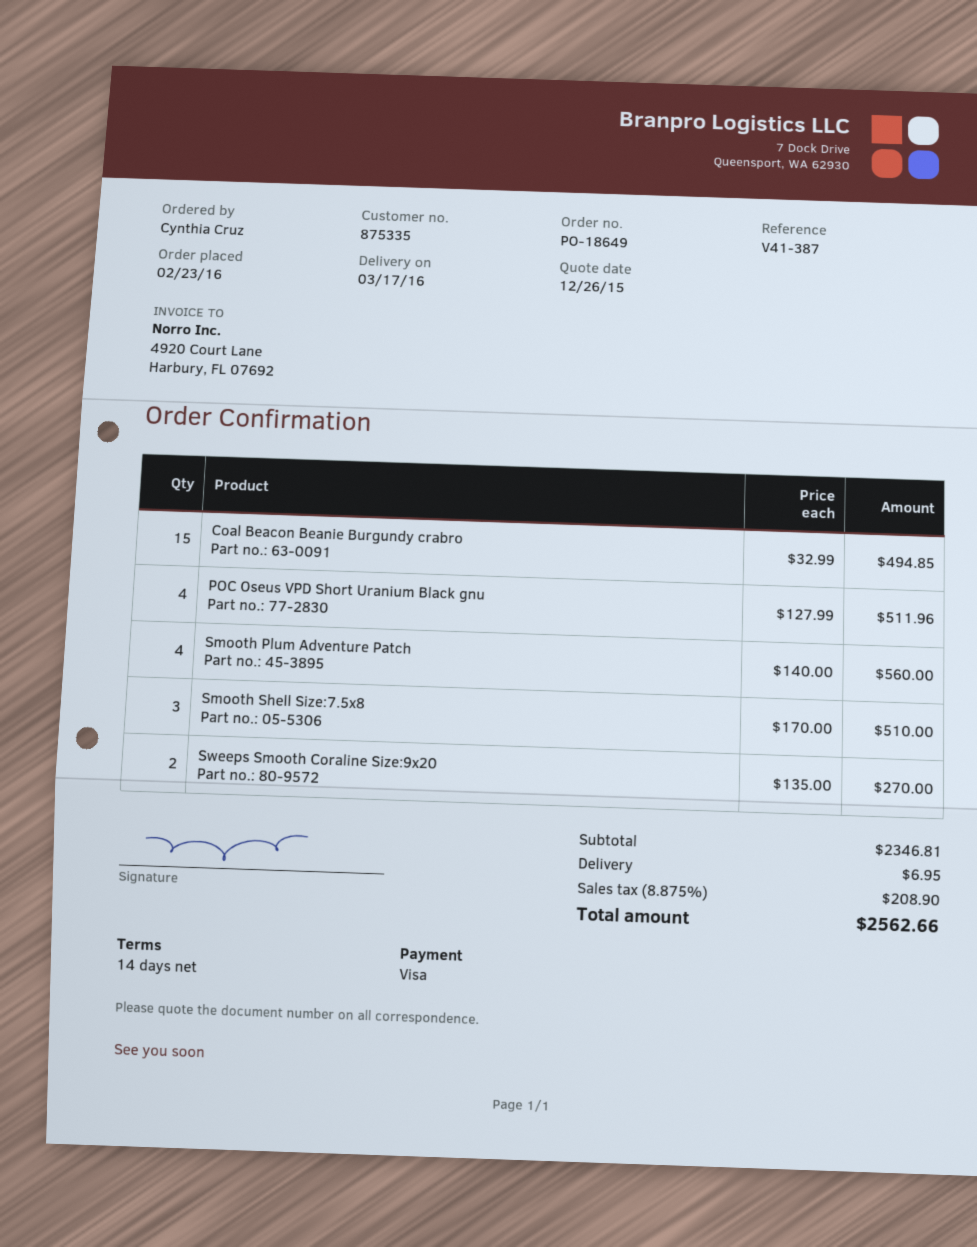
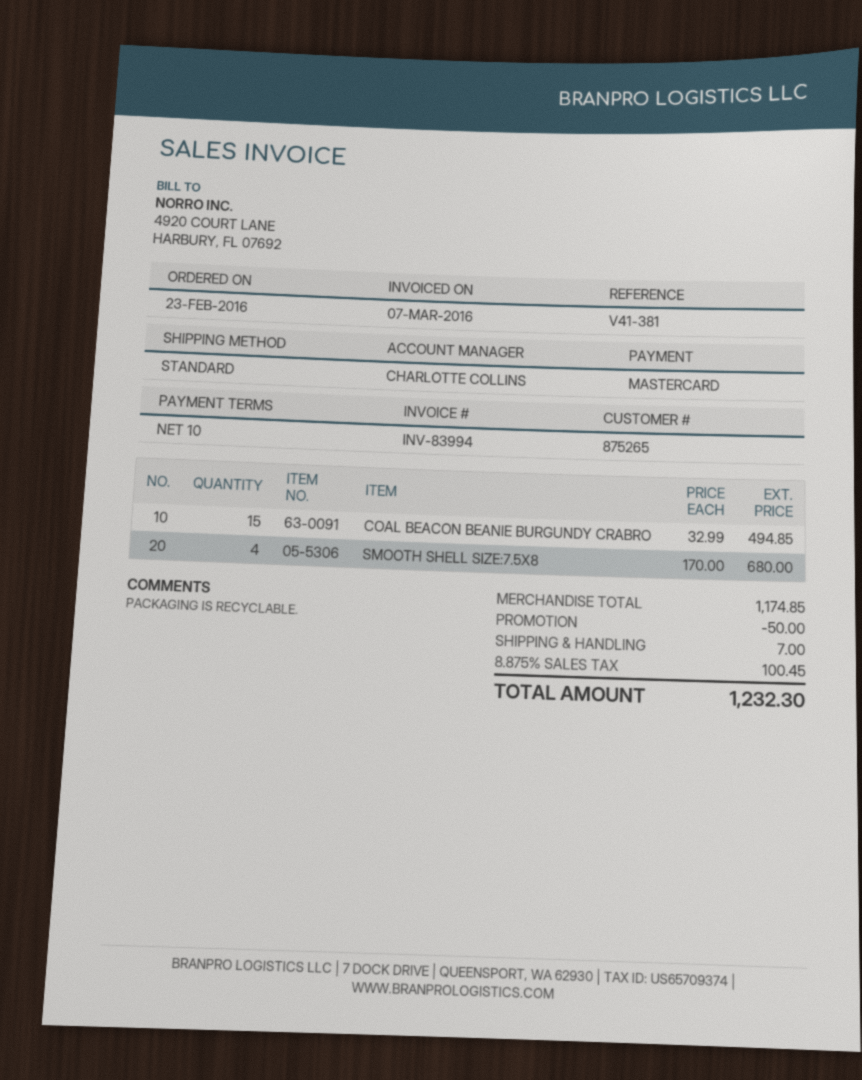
payment terms: 14 days -> 10 days
customer number: 875335 -> 875265
reference: V41-387 -> V41-381
payment method: Visa -> Mastercard
POC Oseus VPD Short Uranium Black gnu: 4 x 127.99 = 511.96 -> none
Smooth Plum Adventure Patch: 4 x 140.00 = 560.00 -> none
Smooth Shell Size:7.5x8: 3 x 170.00 = 510.00 -> 4 x 170.00 = 680.00
Sweeps Smooth Coraline Size:9x20: 2 x 135.00 = 270.00 -> none
subtotal: 2346.81 -> 1174.85
discount: none -> 50.00
shipping: 6.95 -> 7.00
tax: 8.875% = 208.90 -> 8.875% = 100.45
total: 2562.66 -> 1232.30

